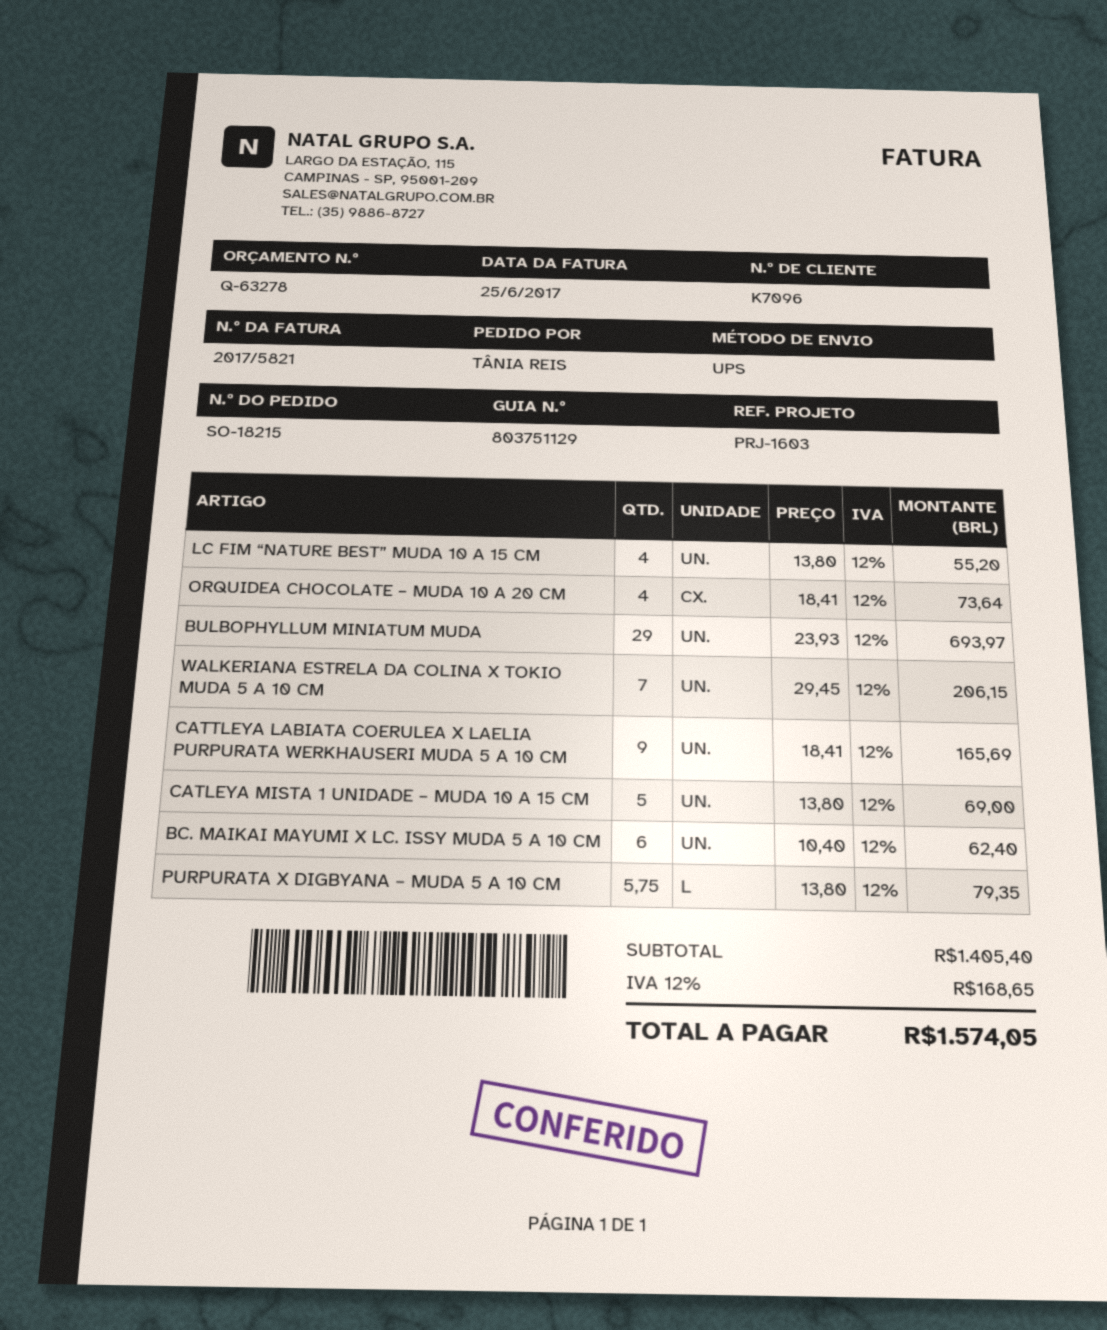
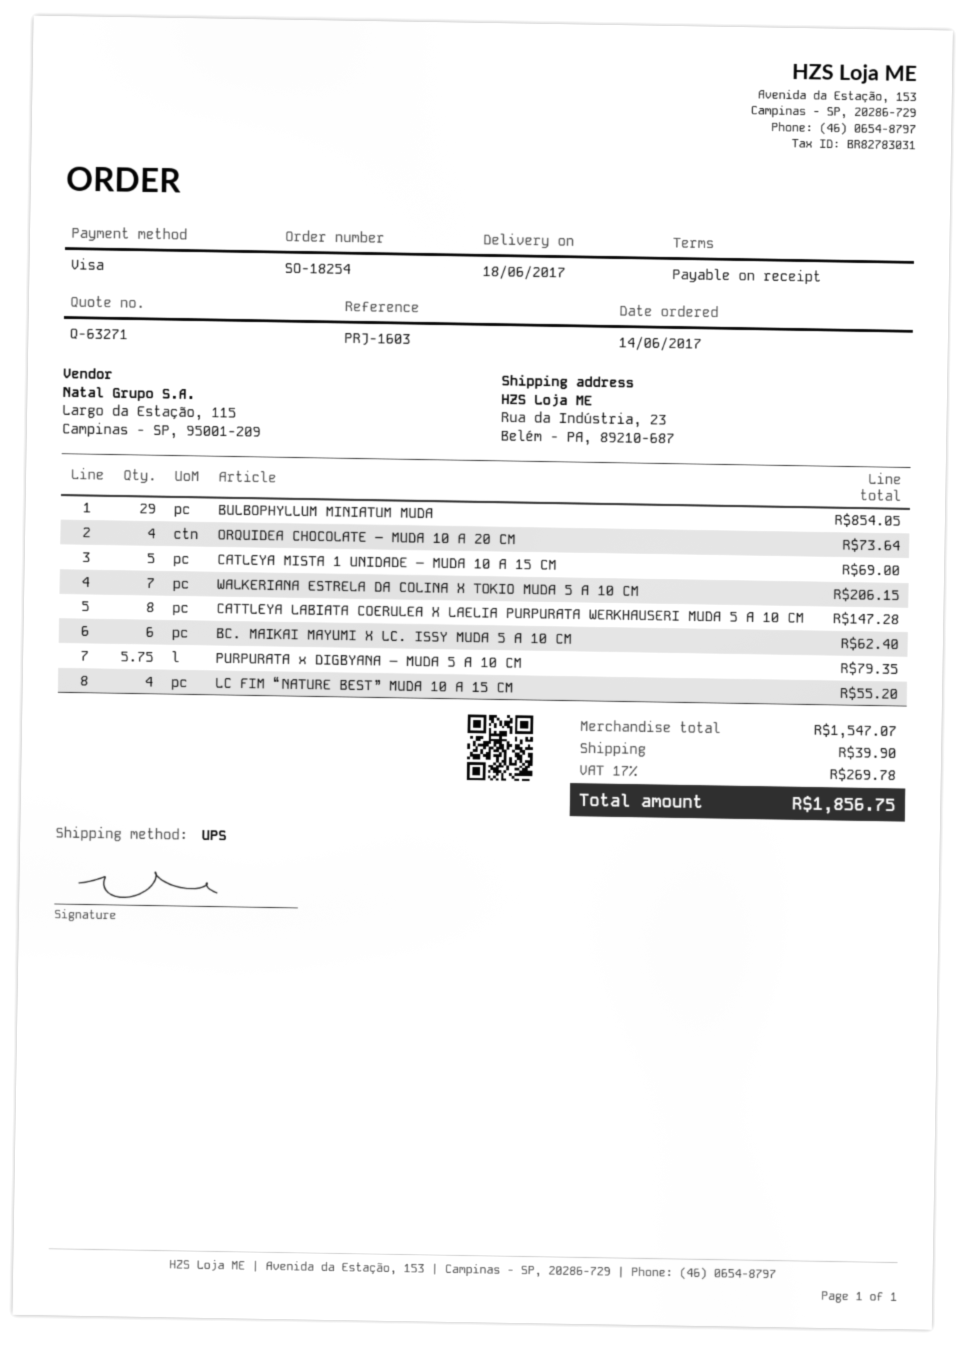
quote number: Q-63278 -> Q-63271
order number: SO-18215 -> SO-18254
BULBOPHYLLUM MINIATUM MUDA: 29 for 693.97 -> 29 for 854.05
CATTLEYA LABIATA COERULEA X LAELIA PURPURATA WERKHAUSERI MUDA 5 A 10 CM: 9 for 165.69 -> 8 for 147.28
subtotal: 1405.40 -> 1547.07
shipping: none -> 39.90
tax: 12% = 168.65 -> 17% = 269.78
total: 1574.05 -> 1856.75

